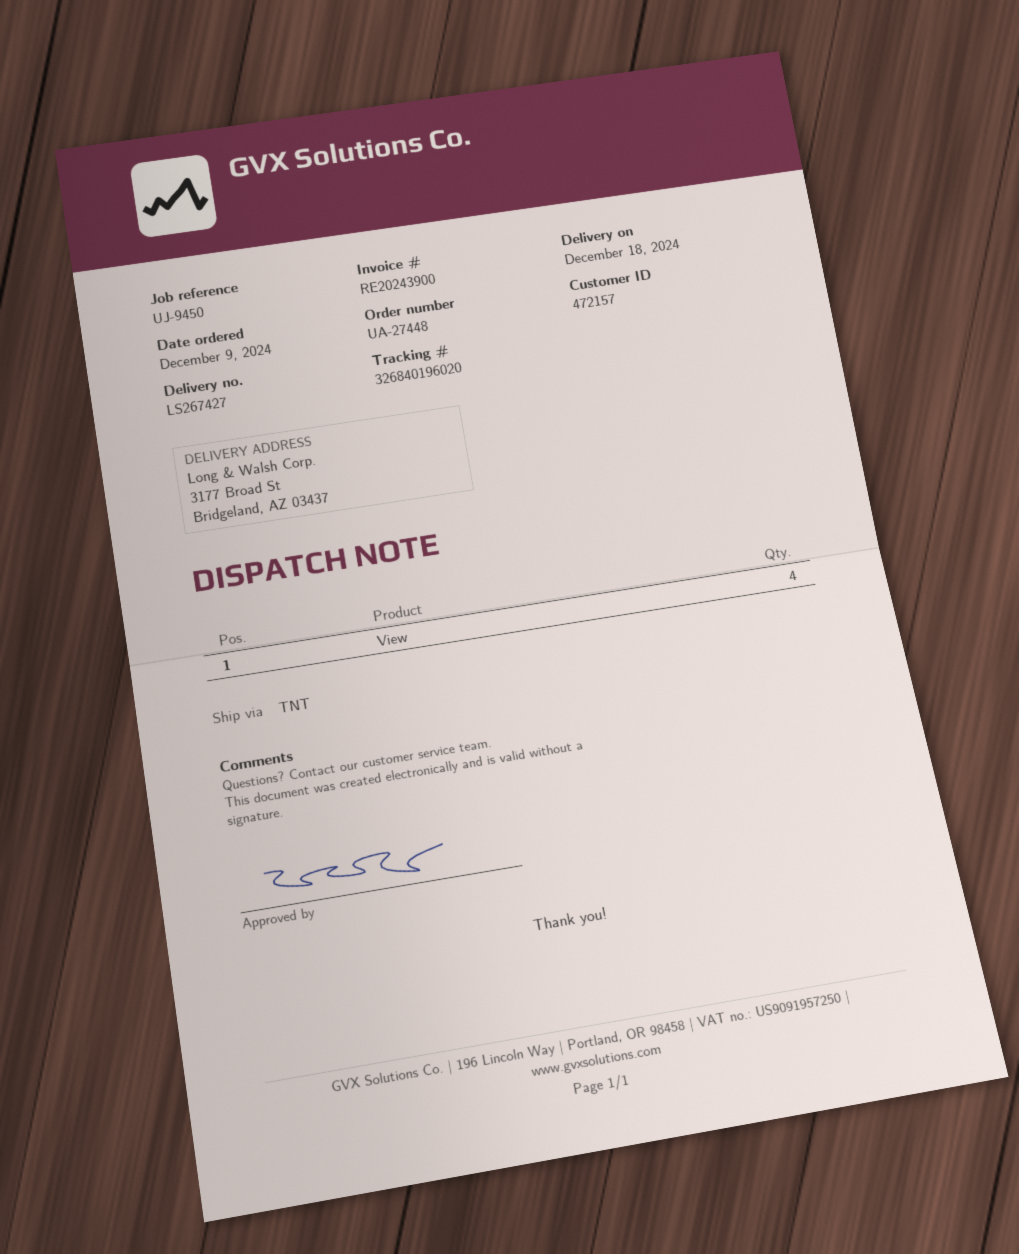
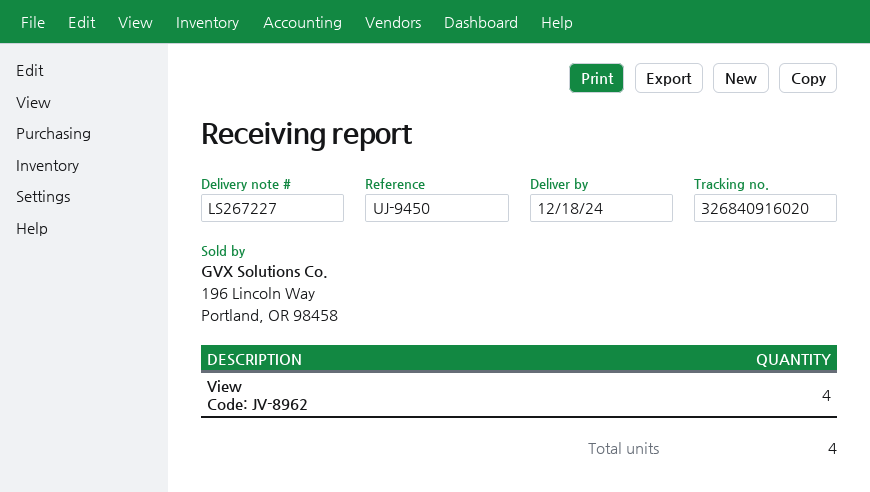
delivery note number: LS267427 -> LS267227
tracking number: 326840196020 -> 326840916020

